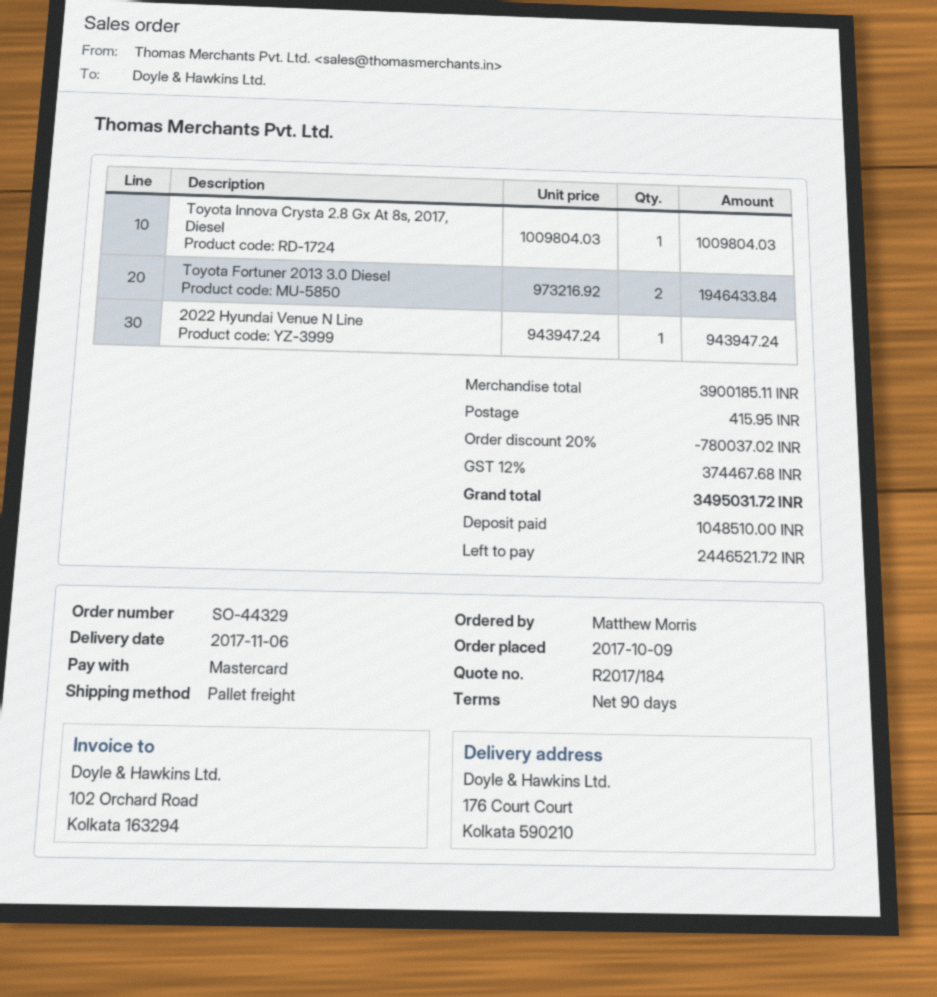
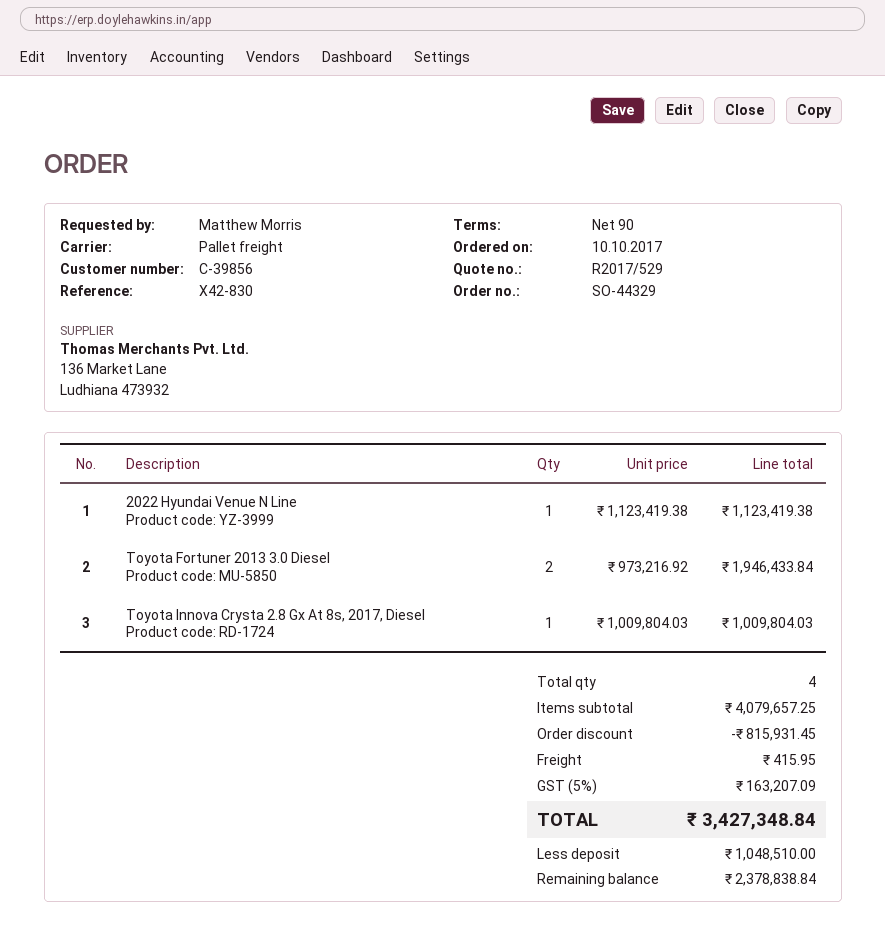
quote number: R2017/184 -> R2017/529
order date: 2017-10-09 -> 2017-10-10
2022 Hyundai Venue N Line: 1 x 943947.24 = 943947.24 -> 1 x 1123419.38 = 1123419.38
subtotal: 3900185.11 -> 4079657.25
discount: 780037.02 -> 815931.45
tax: 12% = 374467.68 -> 5% = 163207.09
total: 3495031.72 -> 3427348.84
balance: 2446521.72 -> 2378838.84

